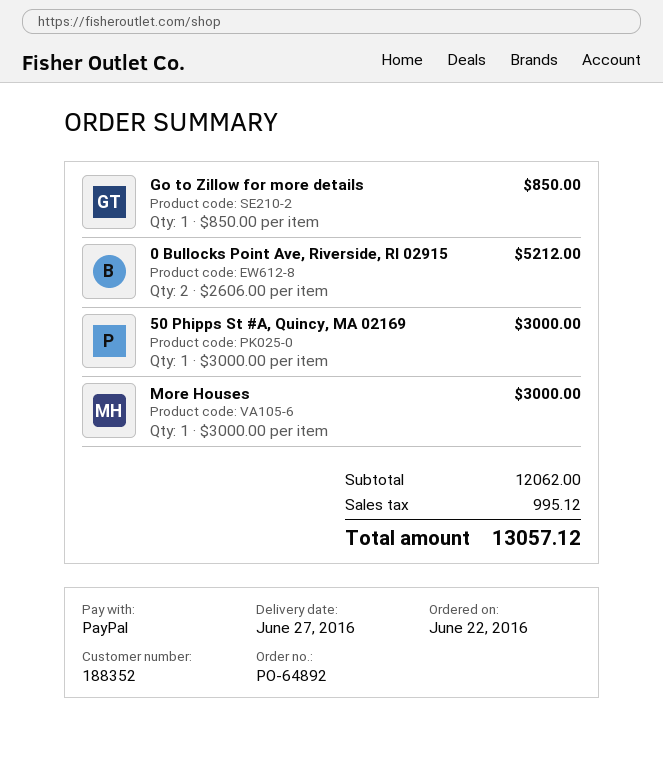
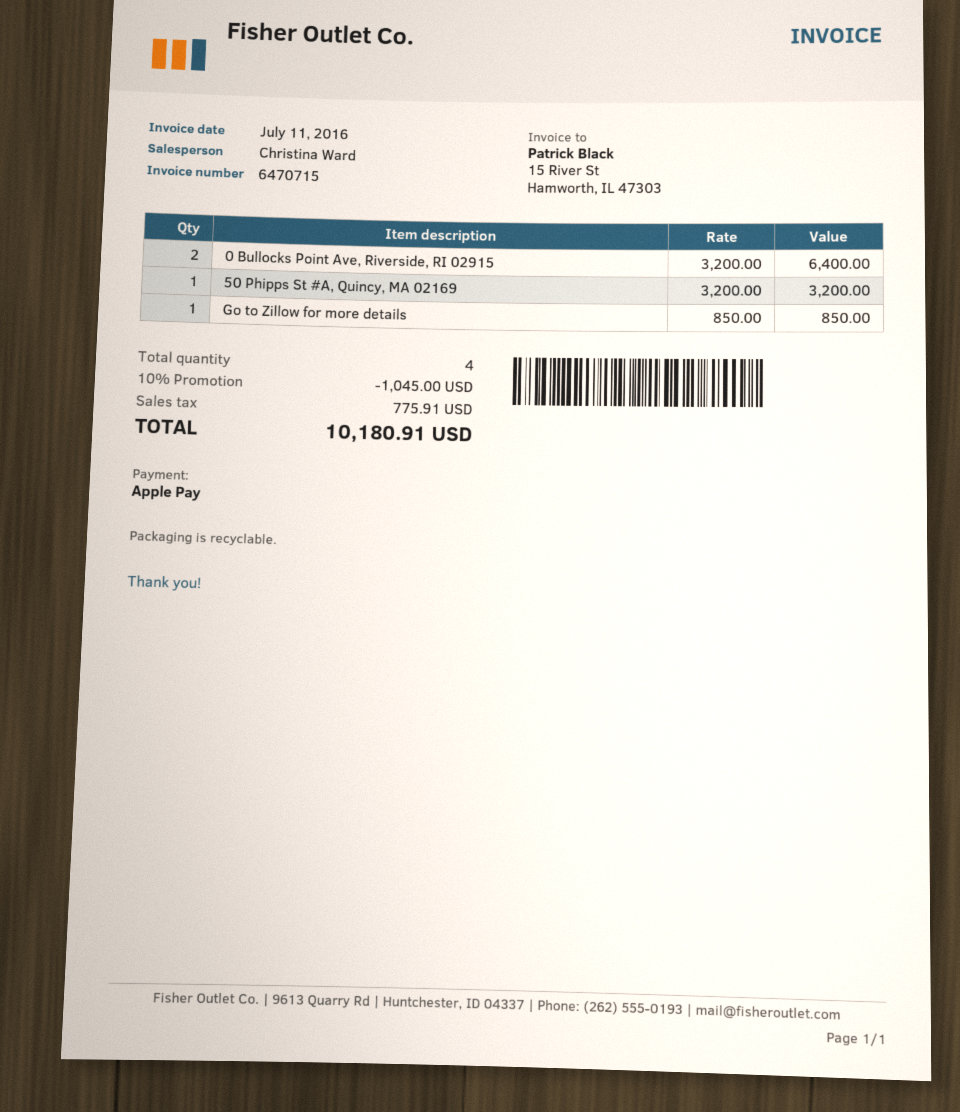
payment method: PayPal -> Apple Pay
0 Bullocks Point Ave, Riverside, RI 02915: 2 x 2606.00 = 5212.00 -> 2 x 3200.00 = 6400.00
50 Phipps St #A, Quincy, MA 02169: 1 x 3000.00 = 3000.00 -> 1 x 3200.00 = 3200.00
More Houses: 1 x 3000.00 = 3000.00 -> none
discount: none -> 10% = 1045.00
tax: 995.12 -> 775.91
total: 13057.12 -> 10180.91

